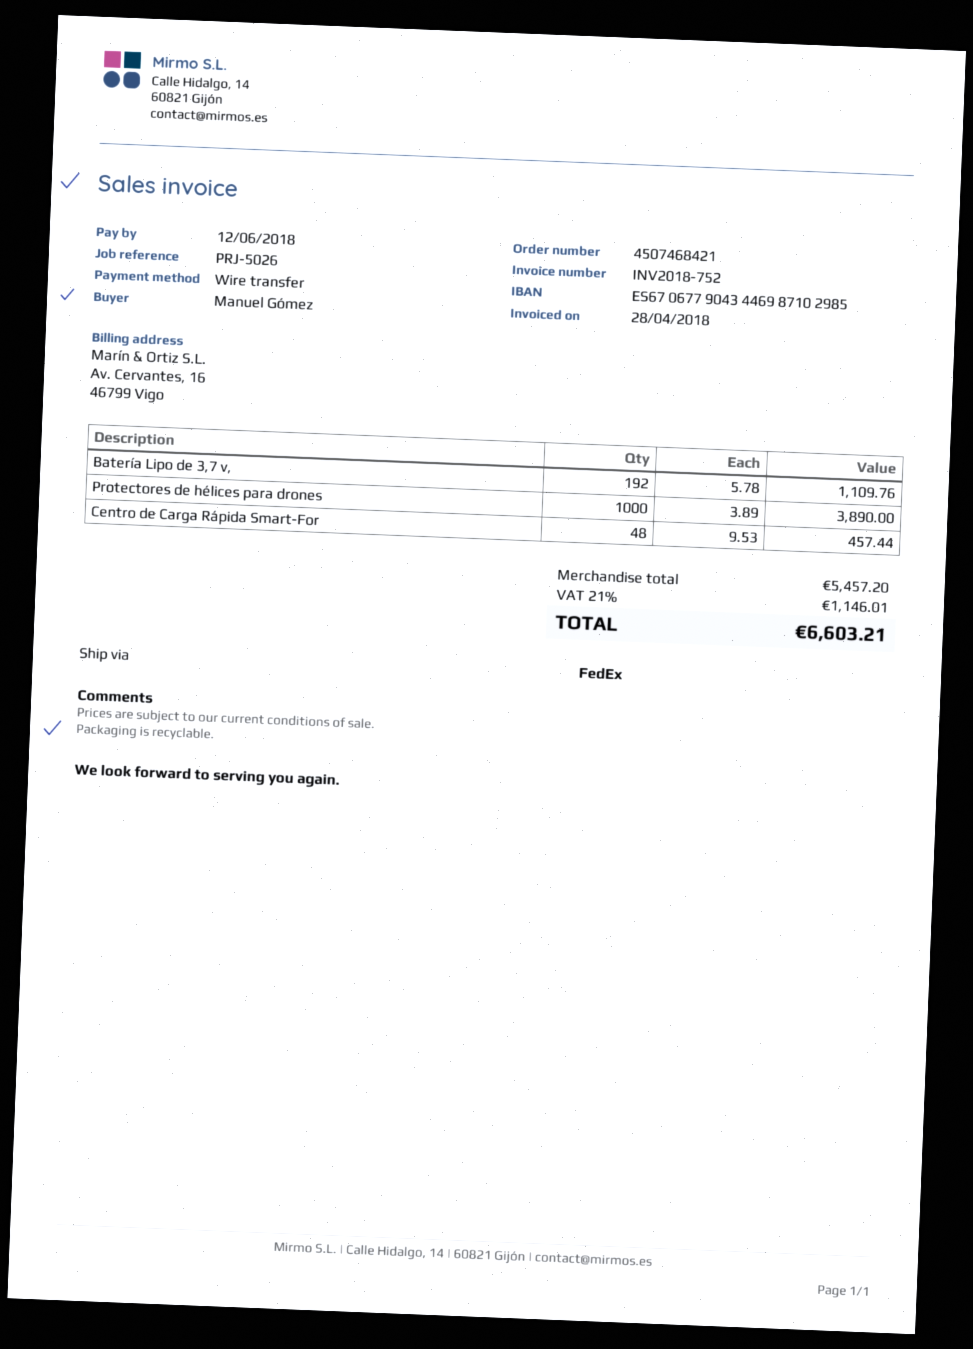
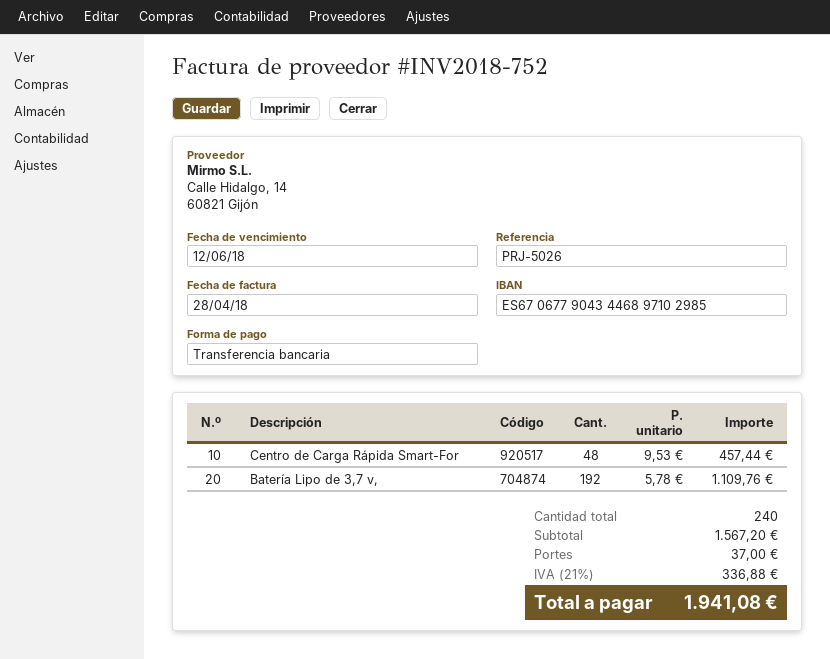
bank account: ES6706779043446987102985 -> ES6706779043446897102985
Protectores de hélices para drones: 1000 x 3.89 = 3890.00 -> none
subtotal: 5457.20 -> 1567.20
shipping: none -> 37.00
tax: 21% = 1146.01 -> 21% = 336.88
total: 6603.21 -> 1941.08

